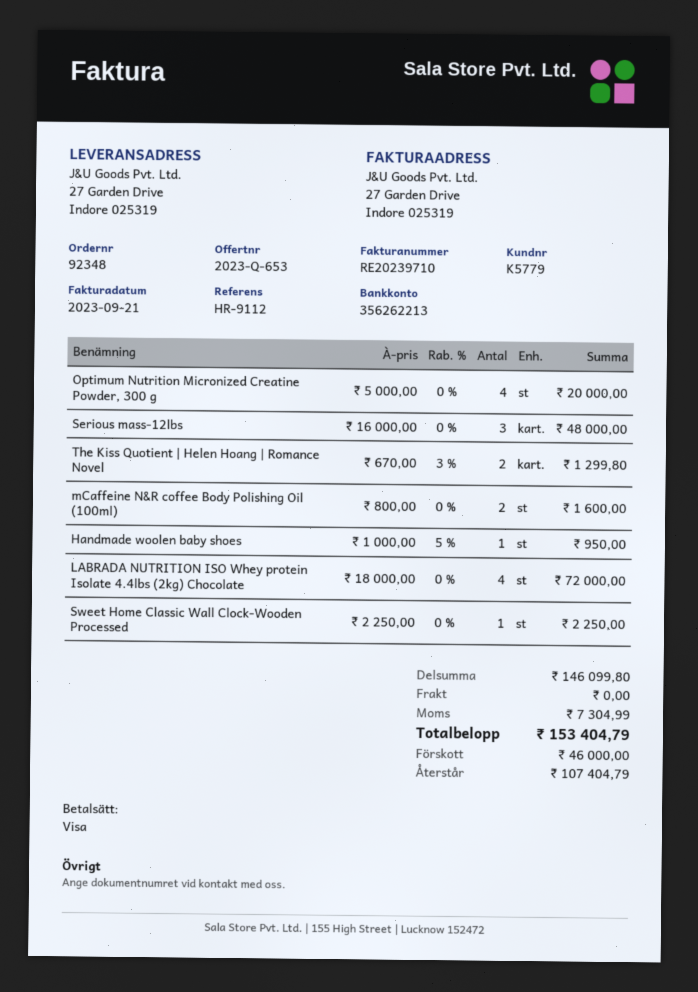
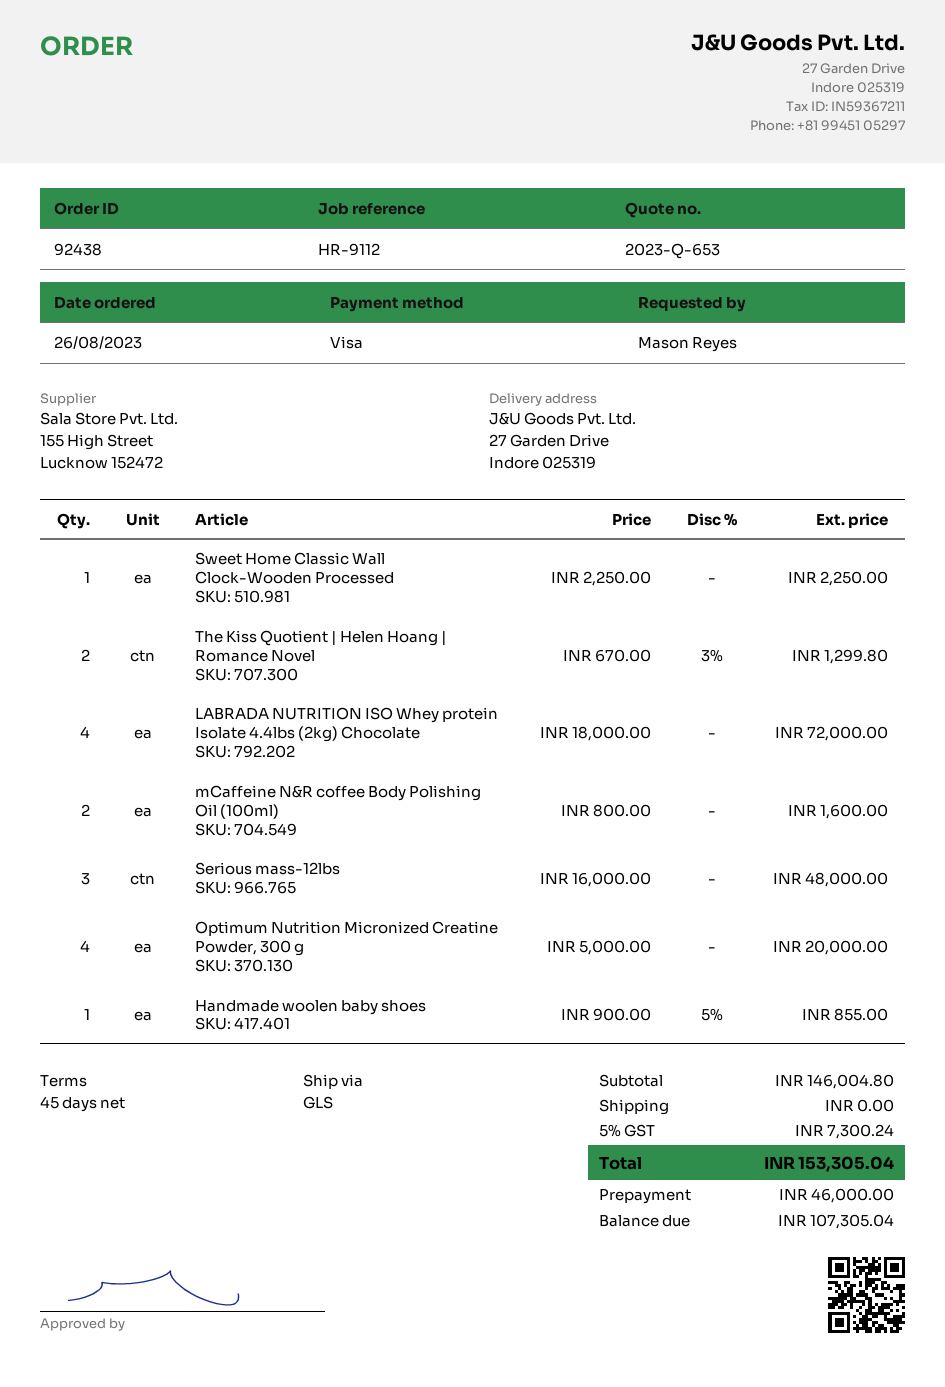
order number: 92348 -> 92438
Handmade woolen baby shoes: 1 x 1000.00 - 5% = 950.00 -> 1 x 900.00 - 5% = 855.00
subtotal: 146099.80 -> 146004.80
tax: 7304.99 -> 7300.24
total: 153404.79 -> 153305.04
balance: 107404.79 -> 107305.04

